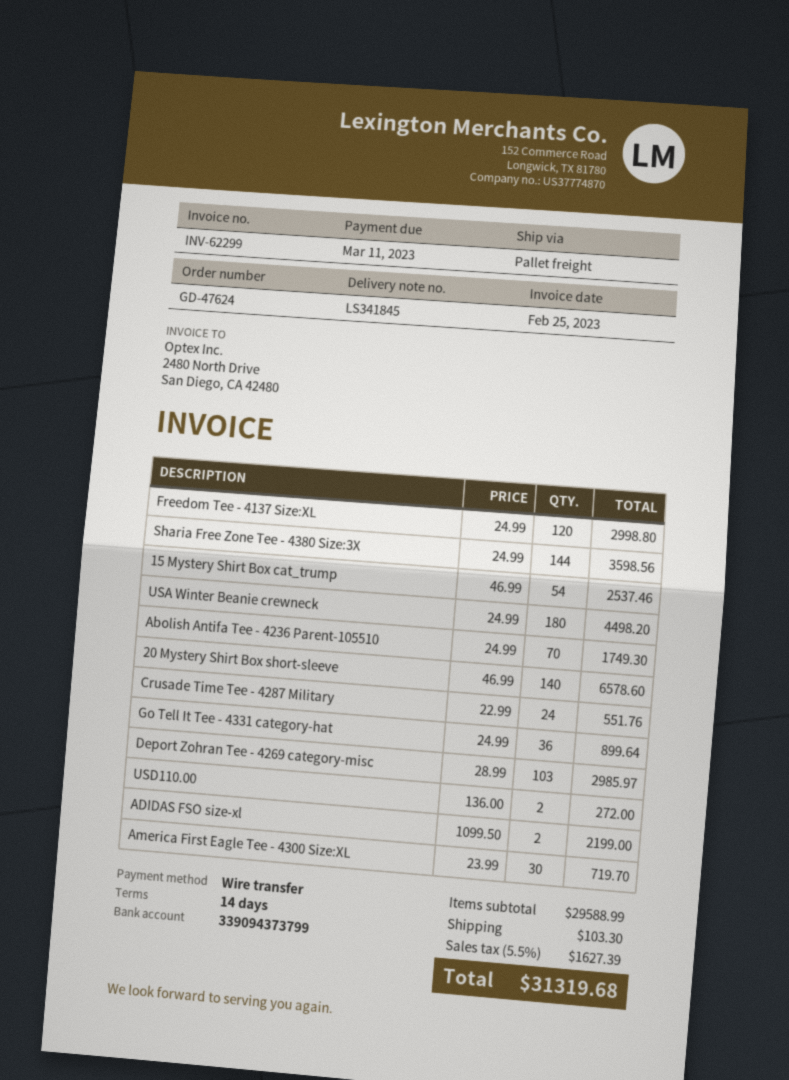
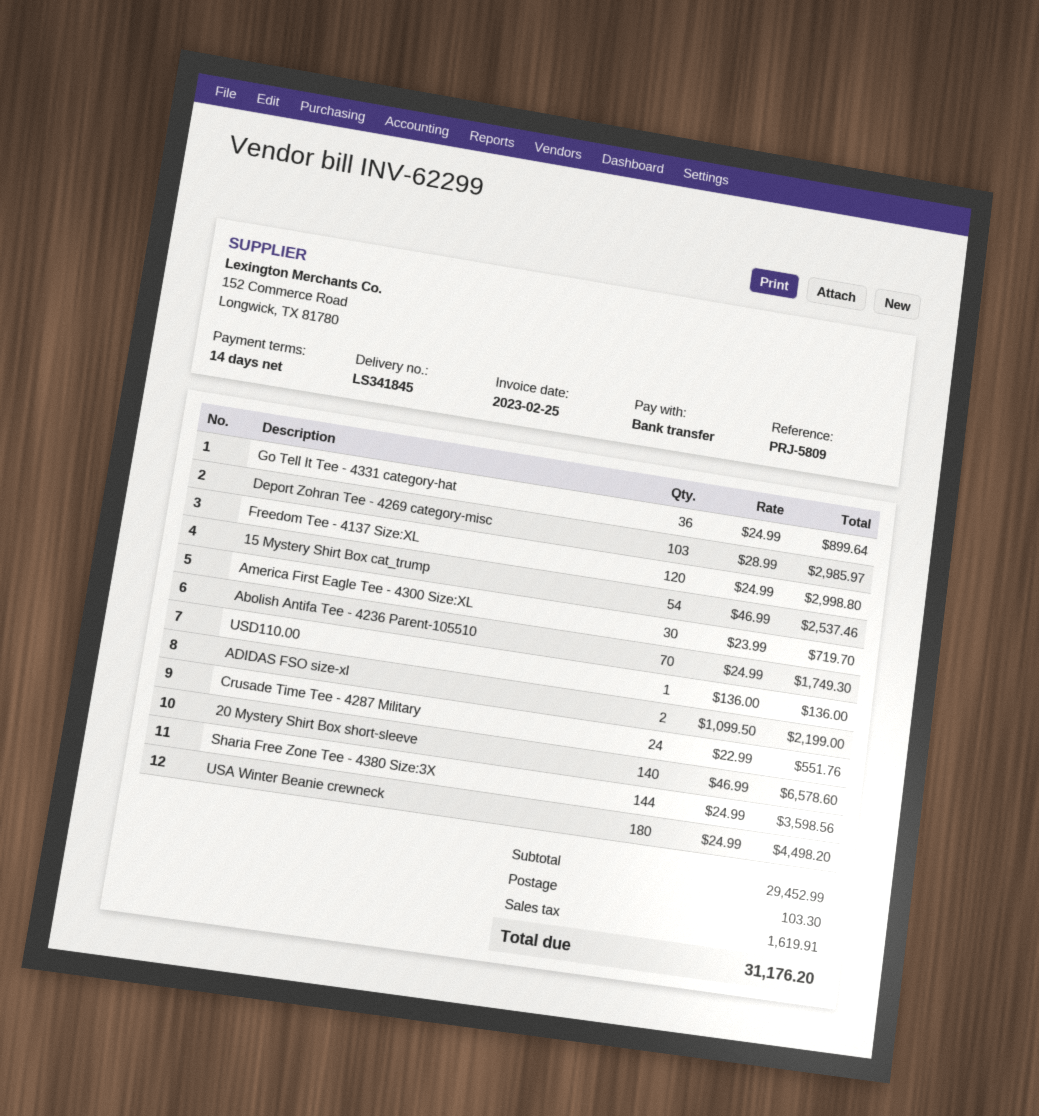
USD110.00: 2 x 136.00 = 272.00 -> 1 x 136.00 = 136.00
subtotal: 29588.99 -> 29452.99
tax: 1627.39 -> 1619.91
total: 31319.68 -> 31176.20

